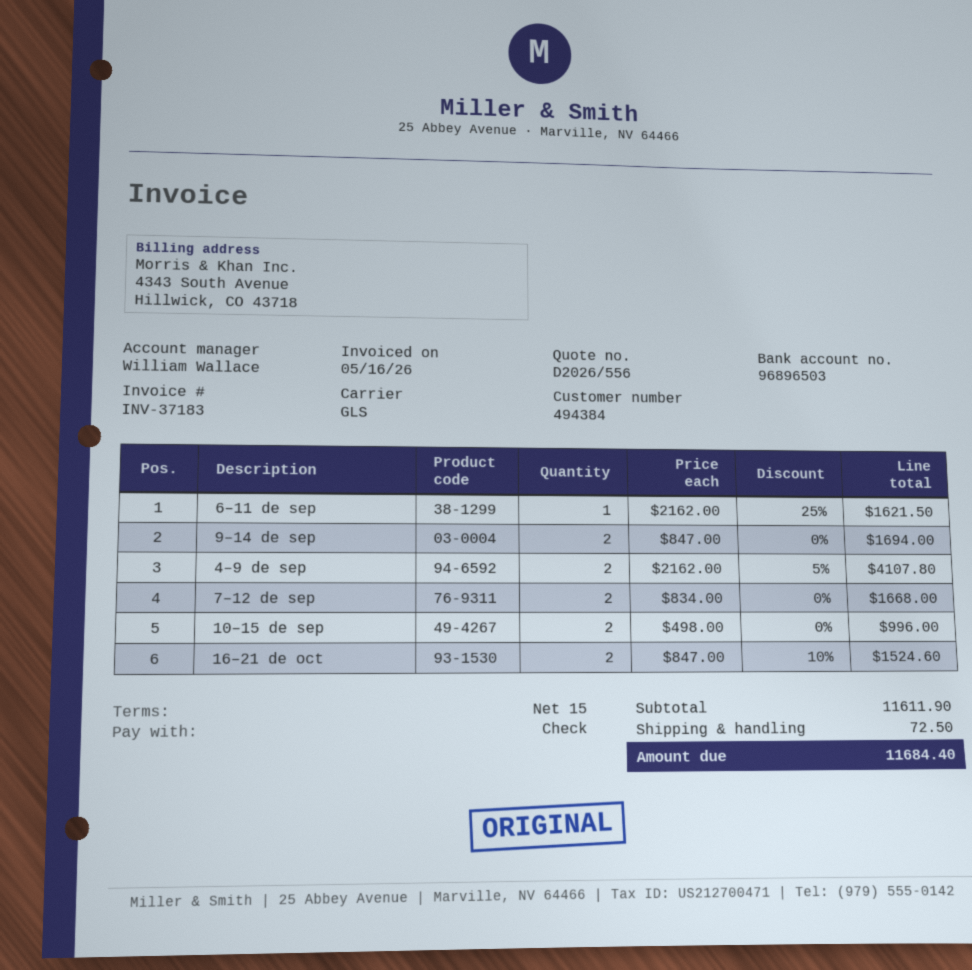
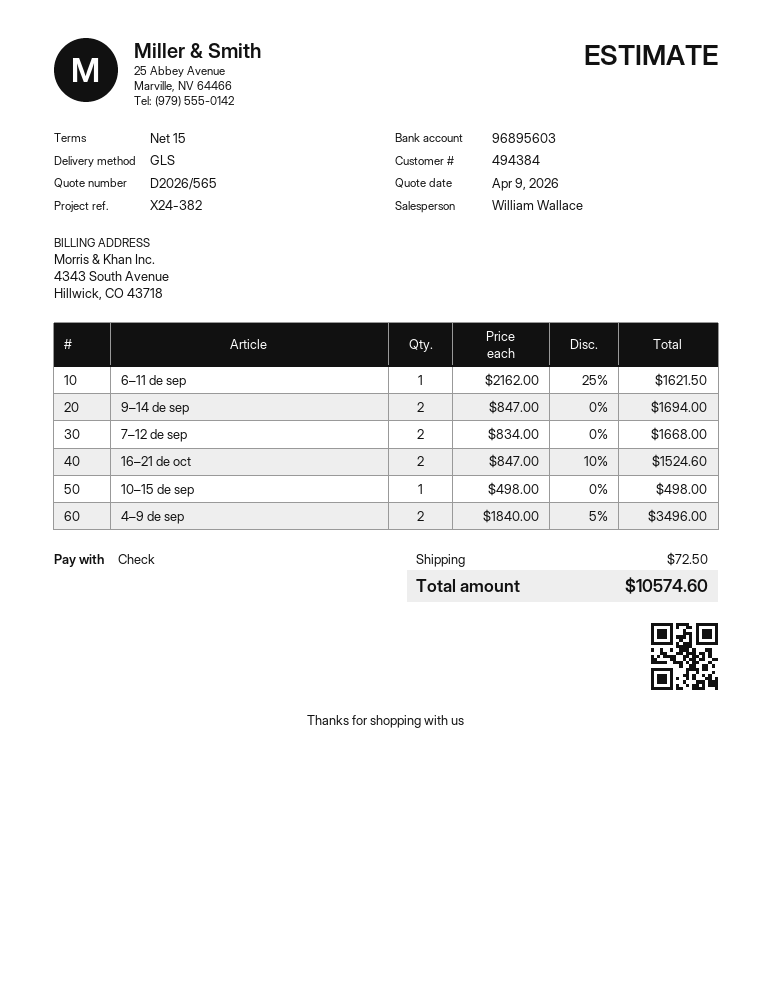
quote number: D2026/556 -> D2026/565
bank account: 96896503 -> 96895603
4–9 de sep: 2 x 2162.00 - 5% = 4107.80 -> 2 x 1840.00 - 5% = 3496.00
10–15 de sep: 2 x 498.00 = 996.00 -> 1 x 498.00 = 498.00
total: 11684.40 -> 10574.60

